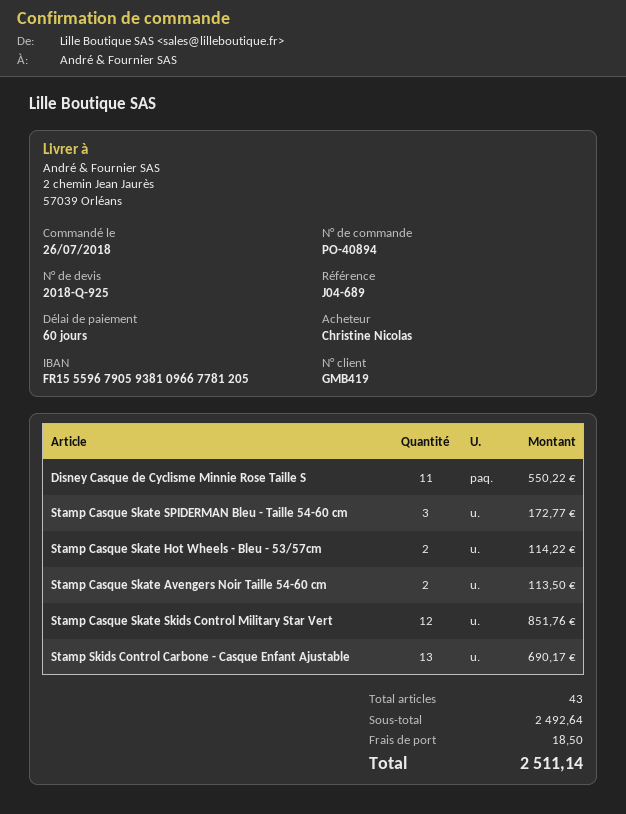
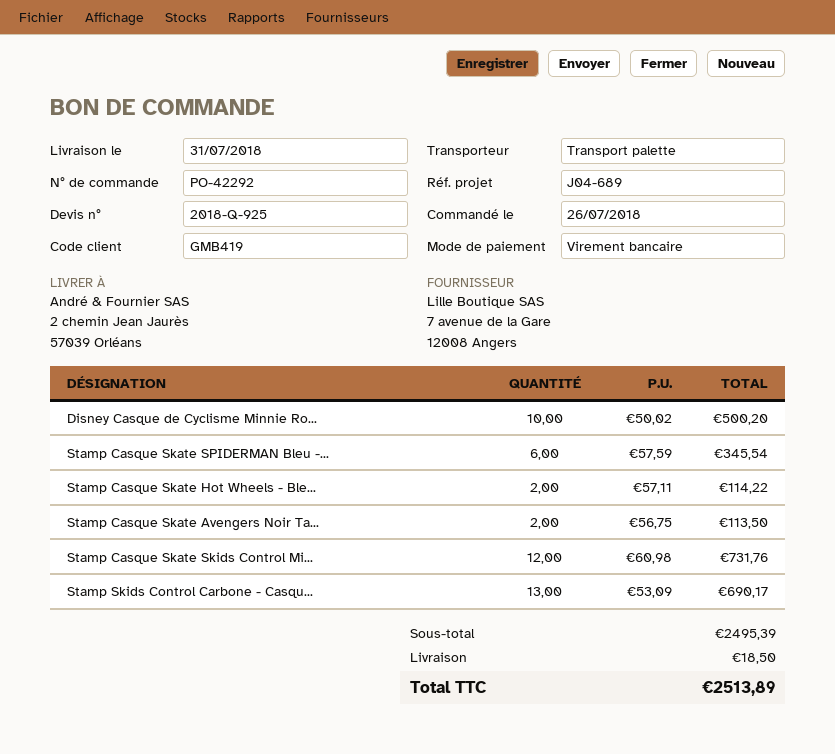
order number: PO-40894 -> PO-42292
Disney Casque de Cyclisme Minnie Rose Taille S: 11 for 550.22 -> 10 for 500.20
Stamp Casque Skate SPIDERMAN Bleu - Taille 54-60 cm: 3 for 172.77 -> 6 for 345.54
Stamp Casque Skate Skids Control Military Star Vert: 12 for 851.76 -> 12 for 731.76
subtotal: 2492.64 -> 2495.39
total: 2511.14 -> 2513.89

